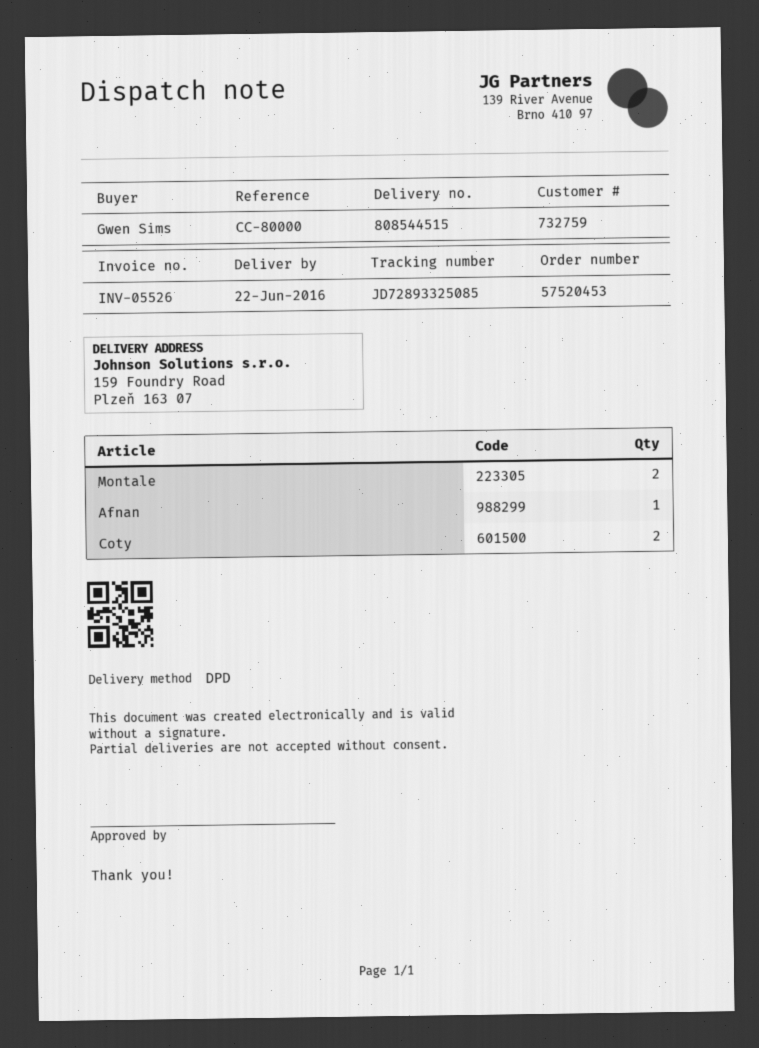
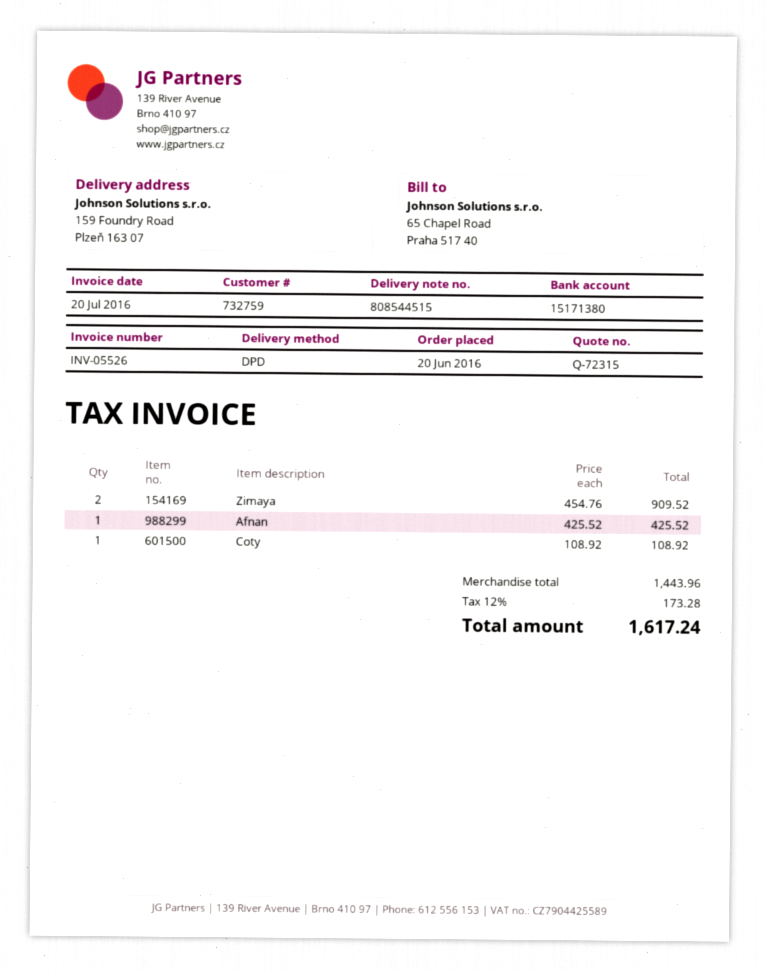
Montale: 2 -> none
Coty: 2 -> 1
Zimaya: none -> 2

